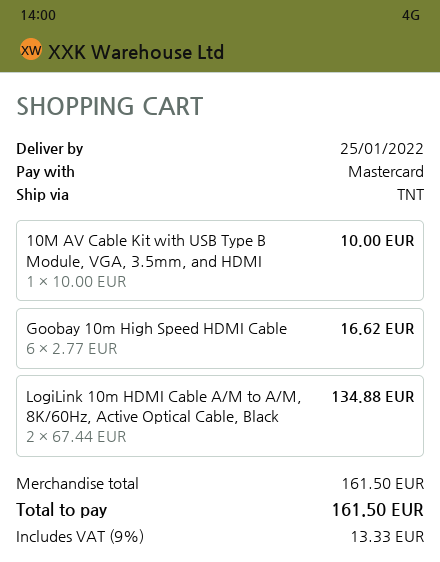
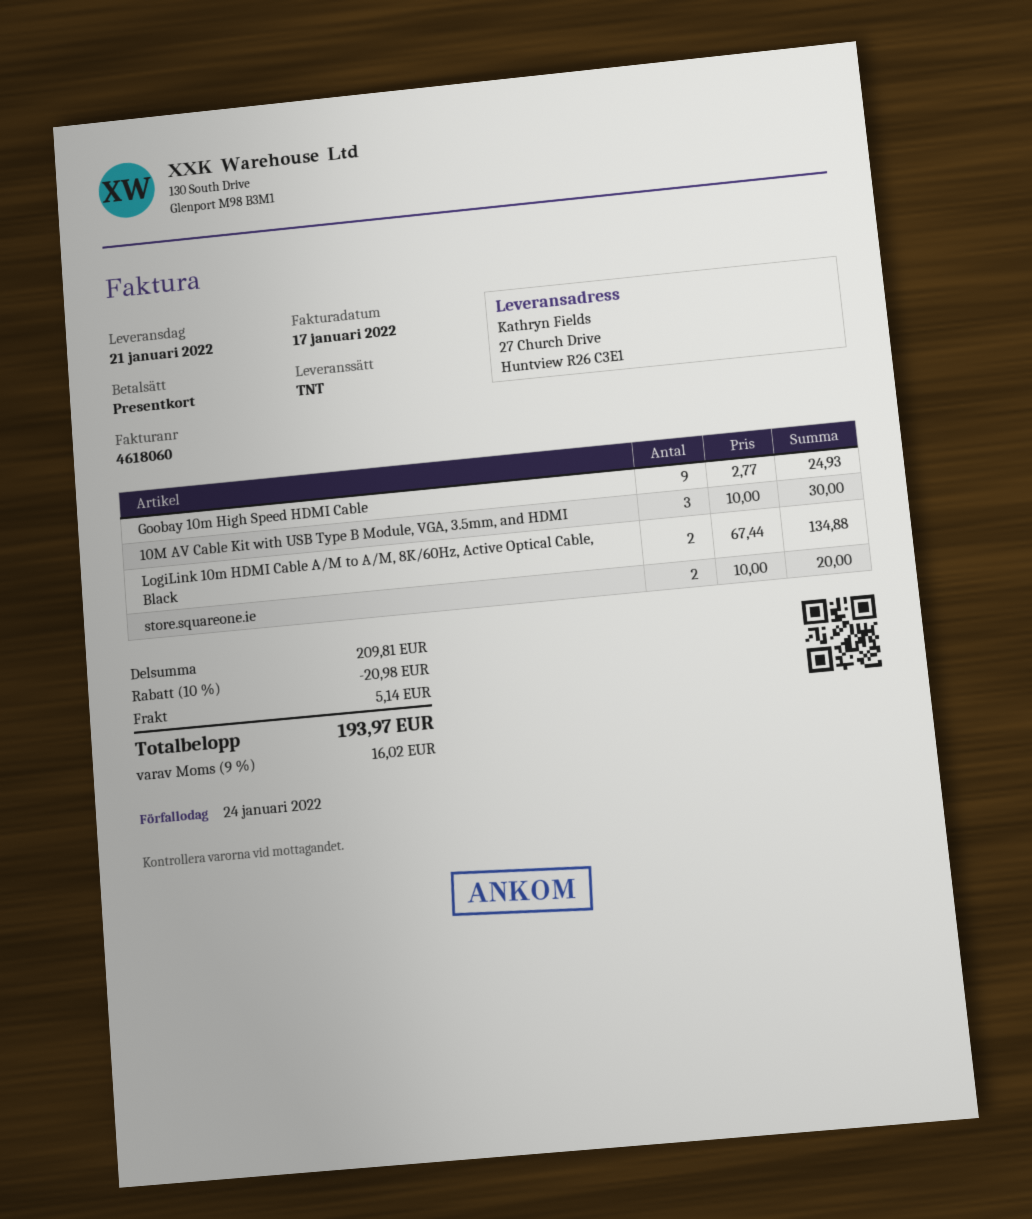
delivery date: 2022-01-25 -> 2022-01-21
payment method: Mastercard -> gift card
10M AV Cable Kit with USB Type B Module, VGA, 3.5mm, and HDMI: 1 x 10.00 = 10.00 -> 3 x 10.00 = 30.00
Goobay 10m High Speed HDMI Cable: 6 x 2.77 = 16.62 -> 9 x 2.77 = 24.93
store.squareone.ie: none -> 2 x 10.00 = 20.00
subtotal: 161.50 -> 209.81
discount: none -> 10% = 20.98
shipping: none -> 5.14
tax: 9% = 13.33 -> 9% = 16.02
total: 161.50 -> 193.97

